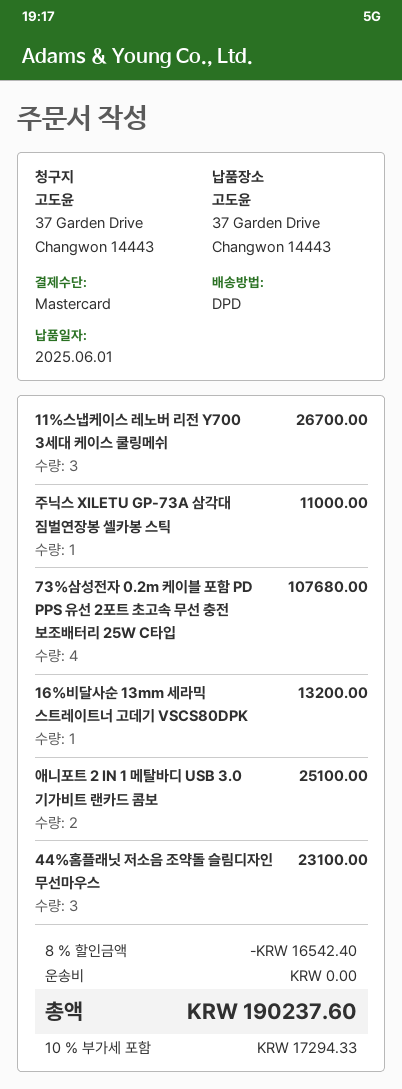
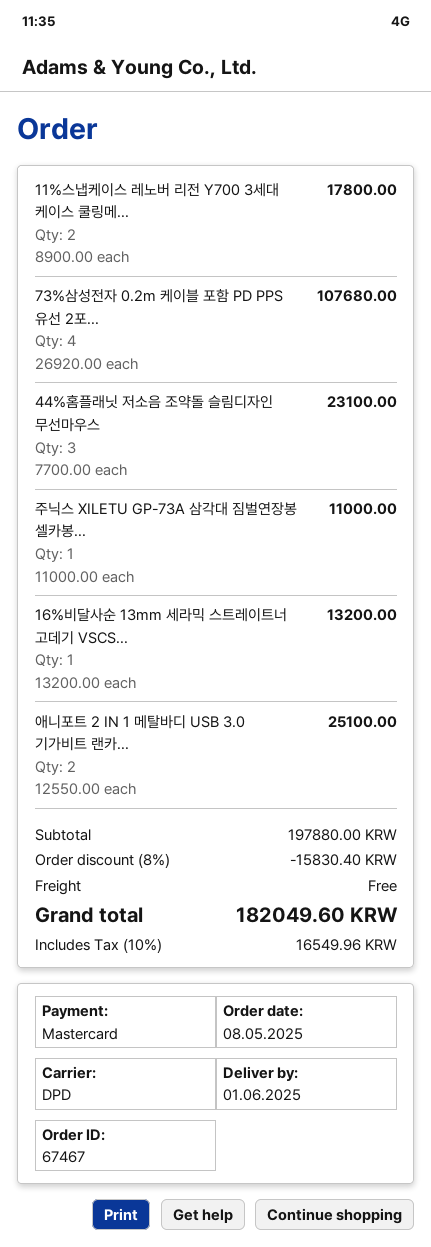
11%스냅케이스 레노버 리전 Y700 3세대 케이스 쿨링메쉬: 3 for 26700.00 -> 2 for 17800.00
discount: 8% = 16542.40 -> 8% = 15830.40
tax: 10% = 17294.33 -> 10% = 16549.96
total: 190237.60 -> 182049.60

